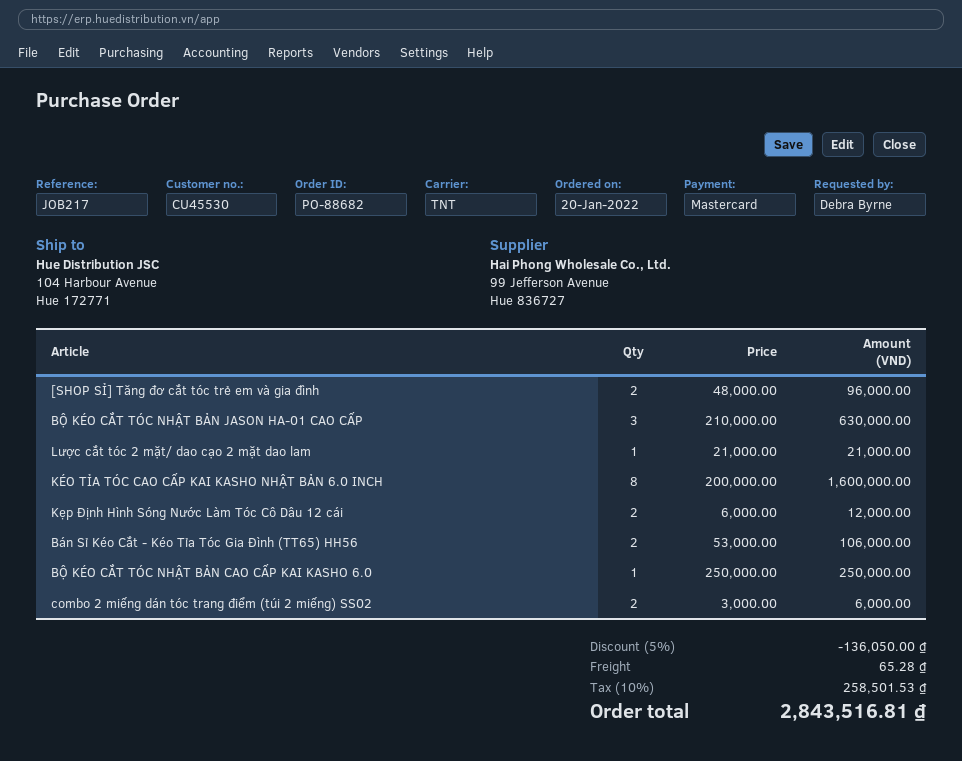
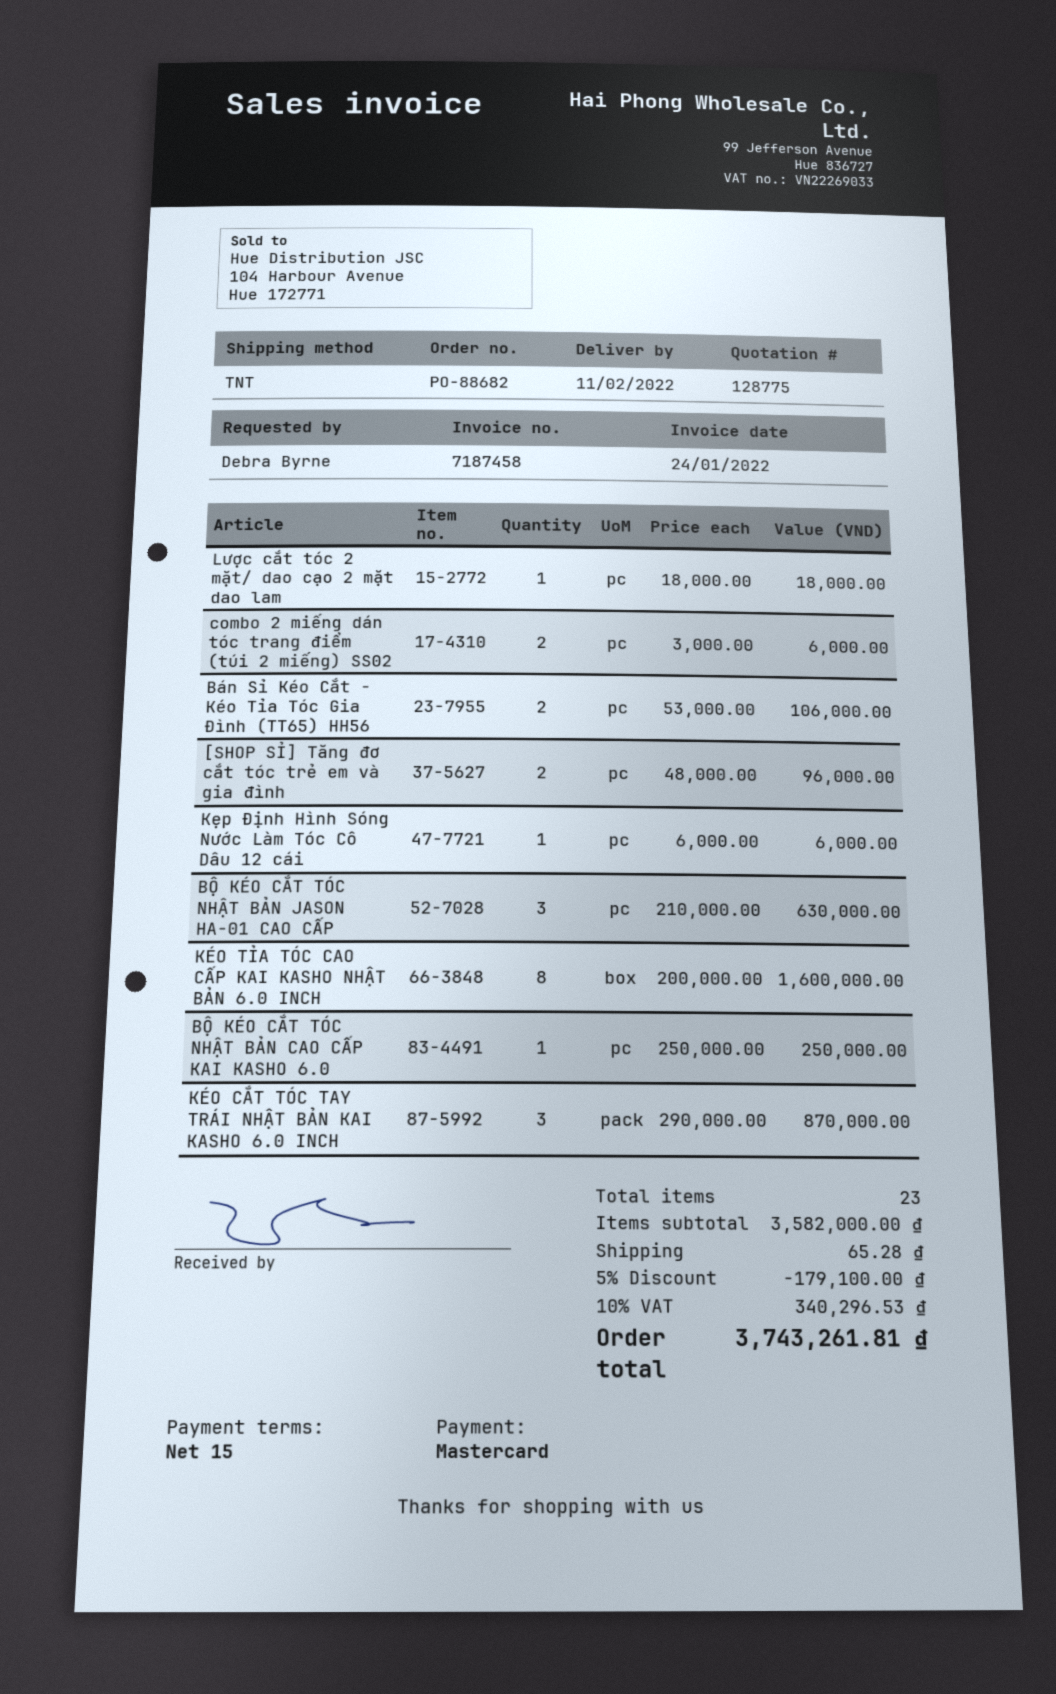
Lược cắt tóc 2 mặt/ dao cạo 2 mặt dao lam: 1 x 21000.00 = 21000.00 -> 1 x 18000.00 = 18000.00
Kẹp Định Hình Sóng Nước Làm Tóc Cô Dâu 12 cái: 2 x 6000.00 = 12000.00 -> 1 x 6000.00 = 6000.00
KÉO CẮT TÓC TAY TRÁI NHẬT BẢN KAI KASHO 6.0 INCH: none -> 3 x 290000.00 = 870000.00
discount: 5% = 136050.00 -> 5% = 179100.00
tax: 10% = 258501.53 -> 10% = 340296.53
total: 2843516.81 -> 3743261.81

